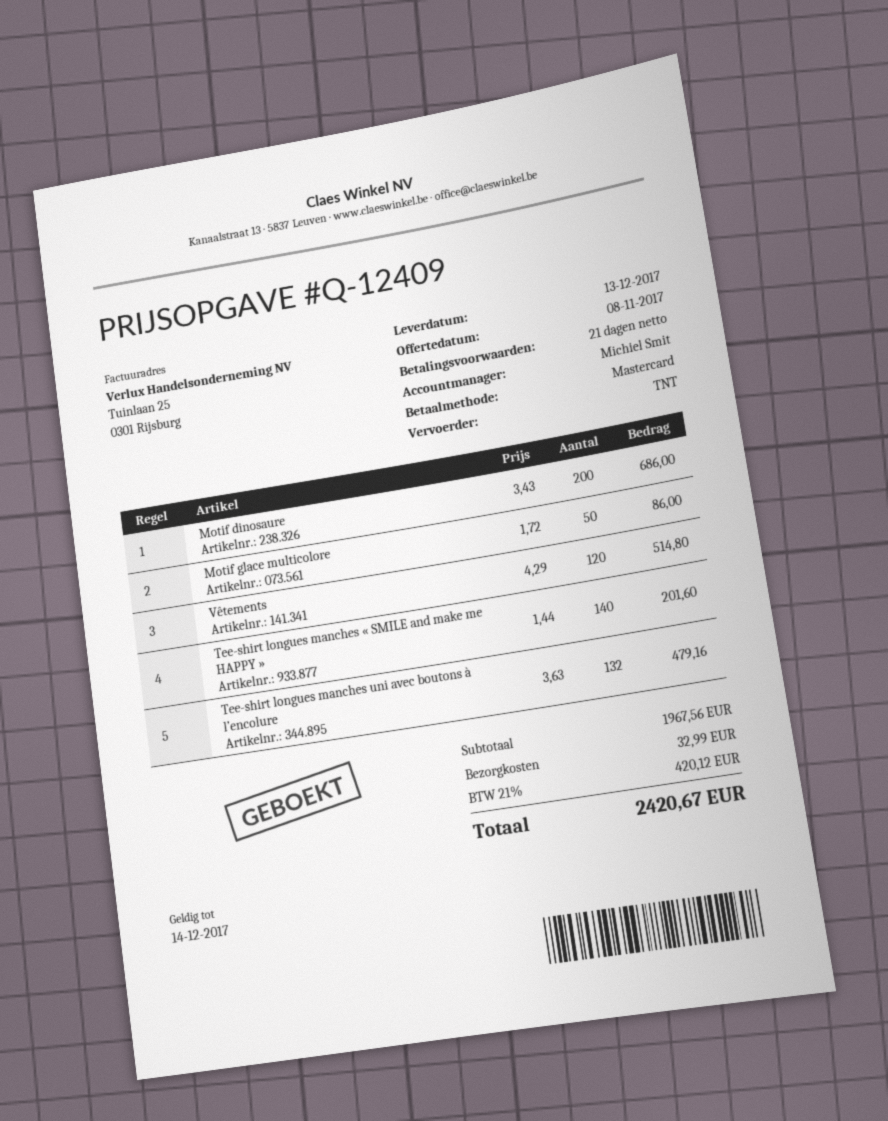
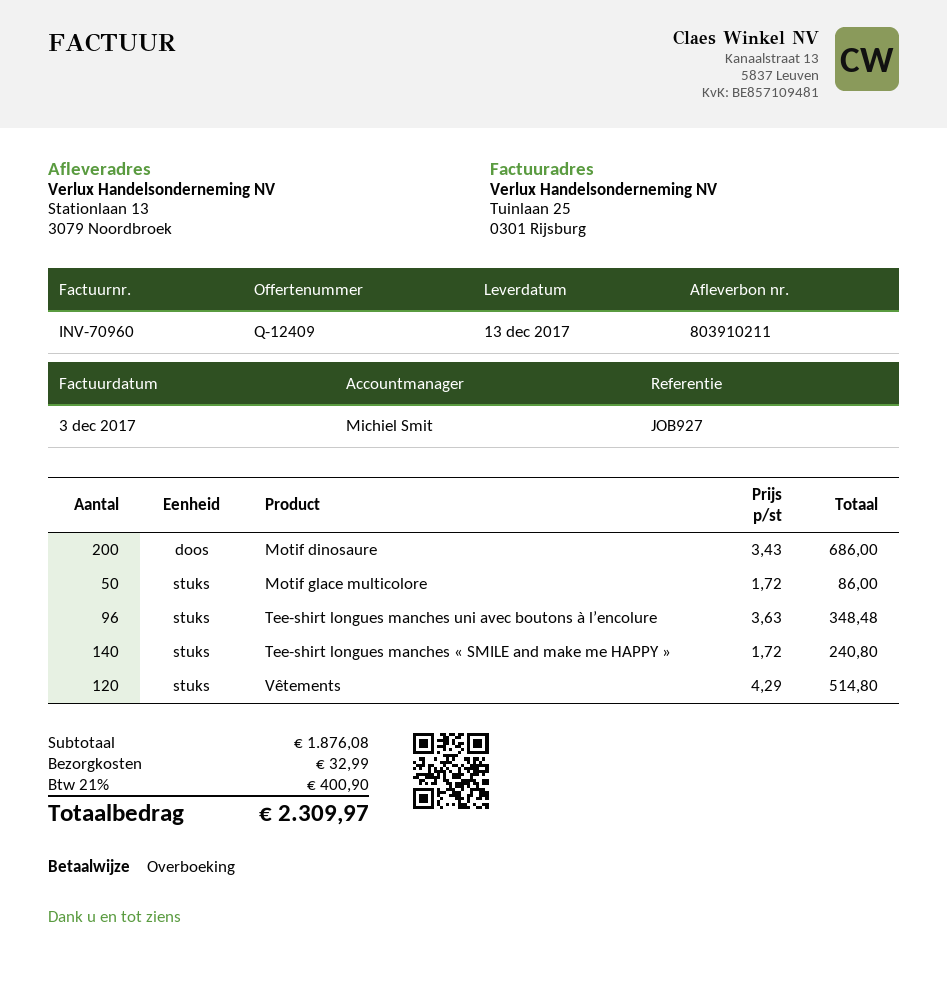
payment method: Mastercard -> bank transfer
Tee-shirt longues manches « SMILE and make me HAPPY »: 140 x 1.44 = 201.60 -> 140 x 1.72 = 240.80
Tee-shirt longues manches uni avec boutons à l’encolure: 132 x 3.63 = 479.16 -> 96 x 3.63 = 348.48
subtotal: 1967.56 -> 1876.08
tax: 21% = 420.12 -> 21% = 400.90
total: 2420.67 -> 2309.97

